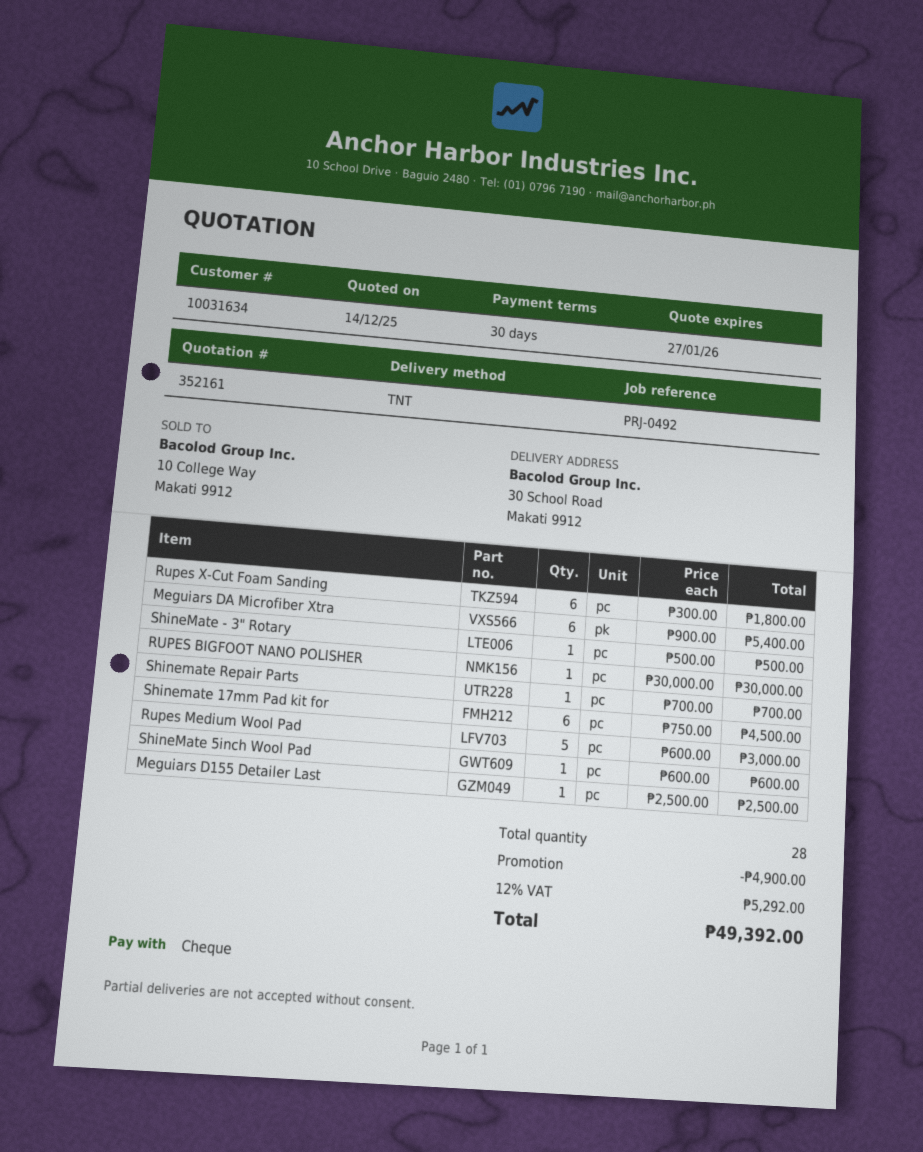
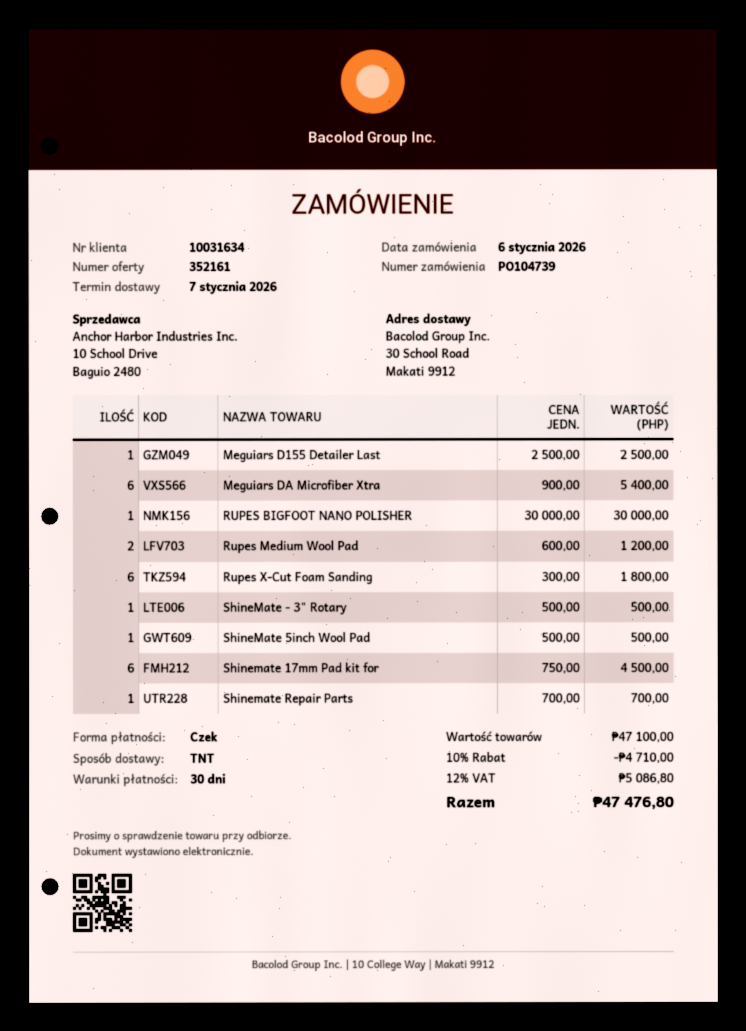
Rupes Medium Wool Pad: 5 x 600.00 = 3000.00 -> 2 x 600.00 = 1200.00
ShineMate 5inch Wool Pad: 1 x 600.00 = 600.00 -> 1 x 500.00 = 500.00
discount: 4900.00 -> 4710.00
tax: 12% = 5292.00 -> 12% = 5086.80
total: 49392.00 -> 47476.80

